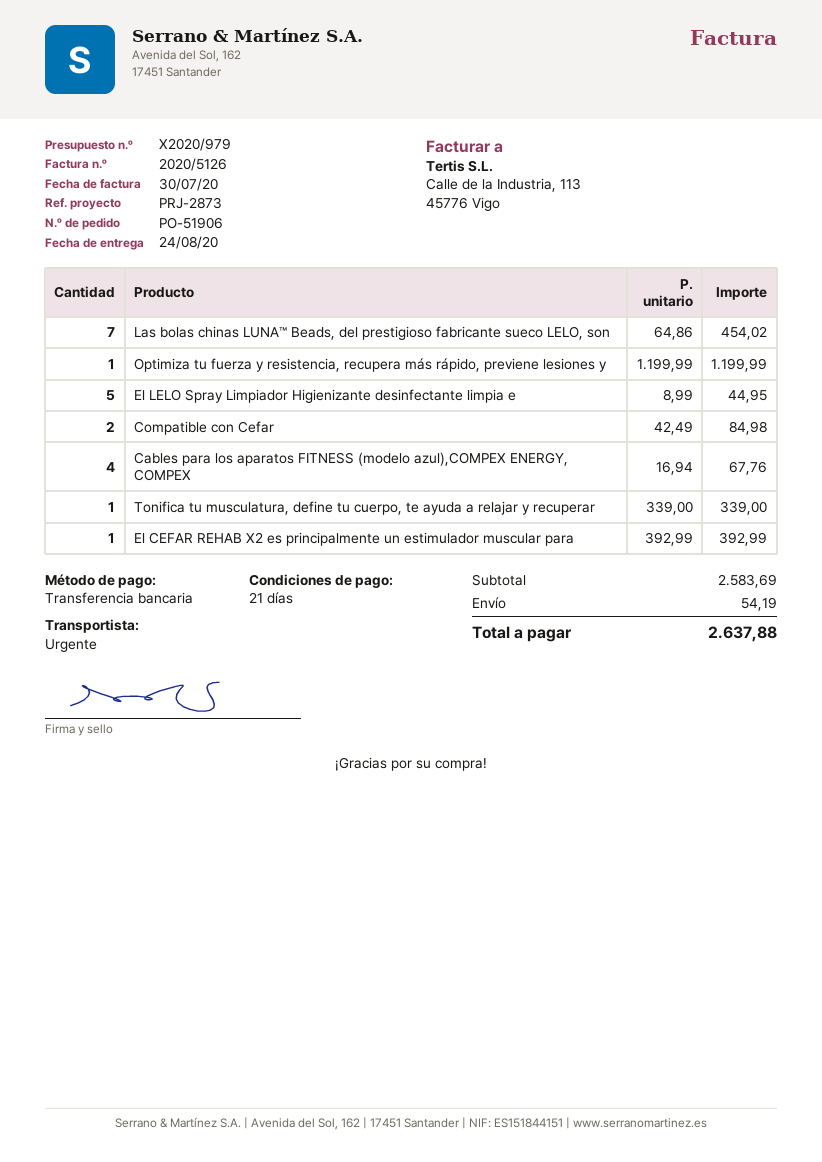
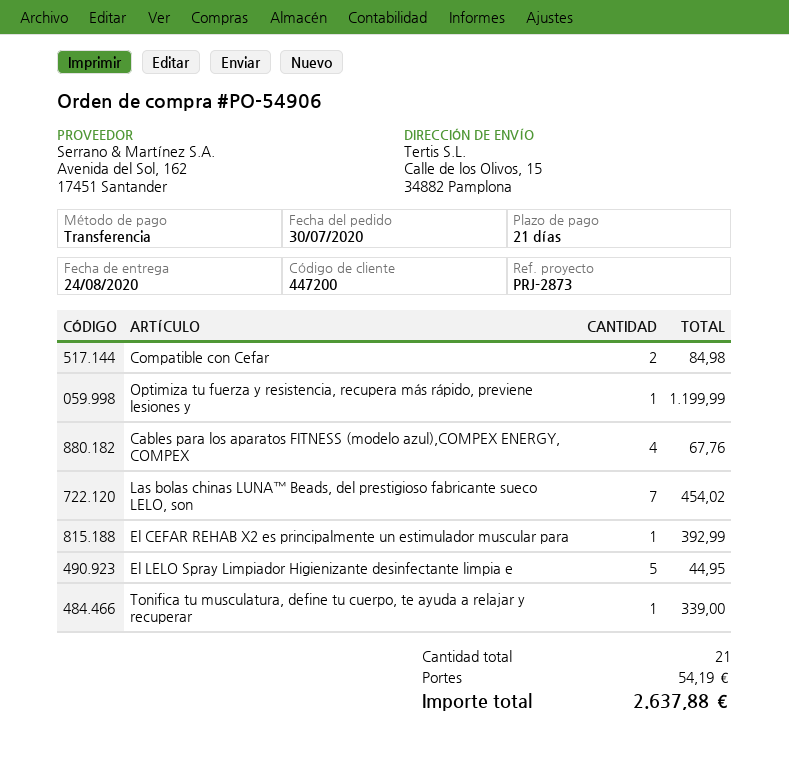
order number: PO-51906 -> PO-54906

